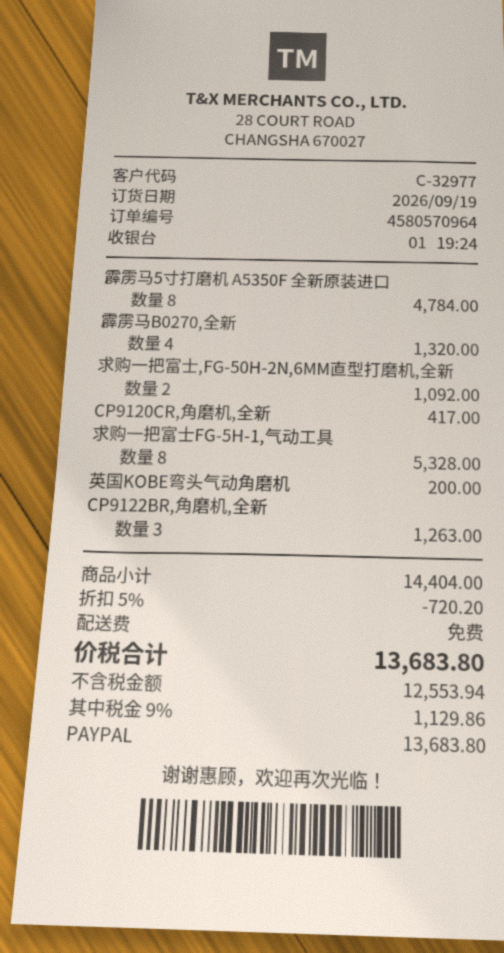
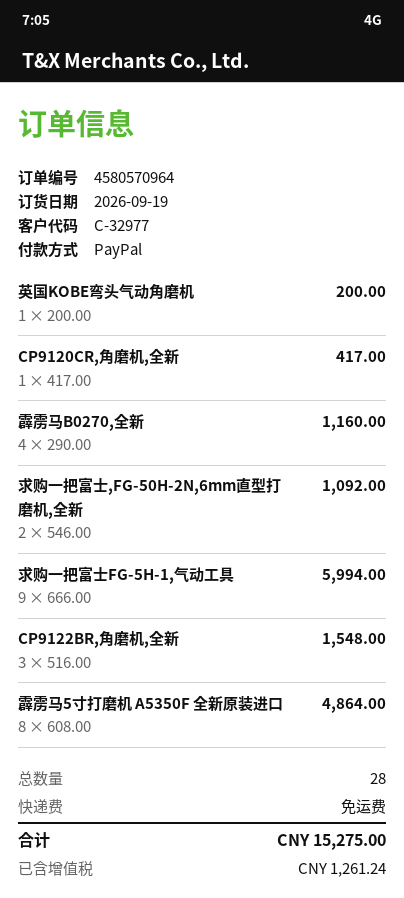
霹雳马5寸打磨机 A5350F 全新原装进口: 8 for 4784.00 -> 8 for 4864.00
霹雳马B0270,全新: 4 for 1320.00 -> 4 for 1160.00
求购一把富士FG-5H-1,气动工具: 8 for 5328.00 -> 9 for 5994.00
CP9122BR,角磨机,全新: 3 for 1263.00 -> 3 for 1548.00
discount: 5% = 720.20 -> none
tax: 1129.86 -> 1261.24
total: 13683.80 -> 15275.00

